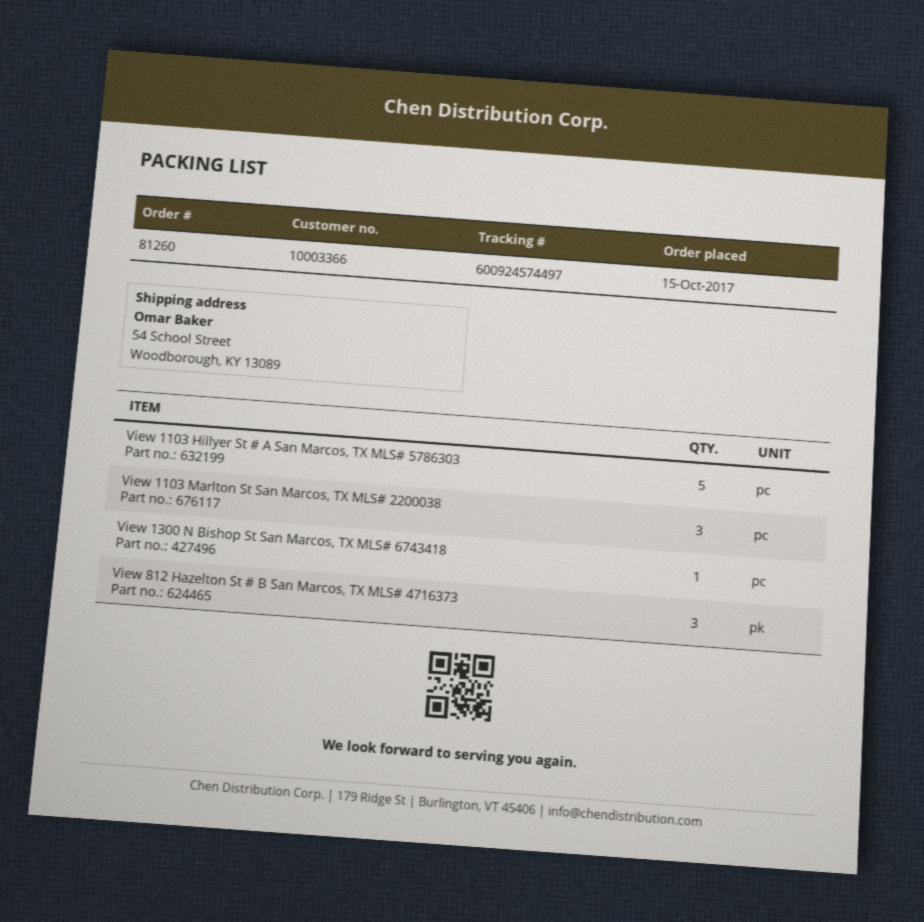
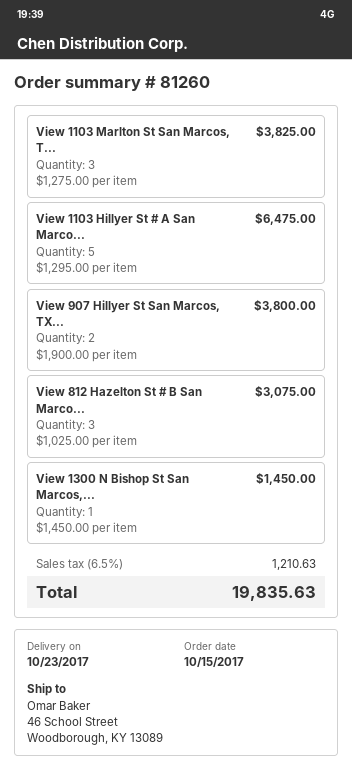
ship to: 54 School Street, Woodborough, KY 13089 -> 46 School Street, Woodborough, KY 13089
View 907 Hillyer St San Marcos, TX...: none -> 2

